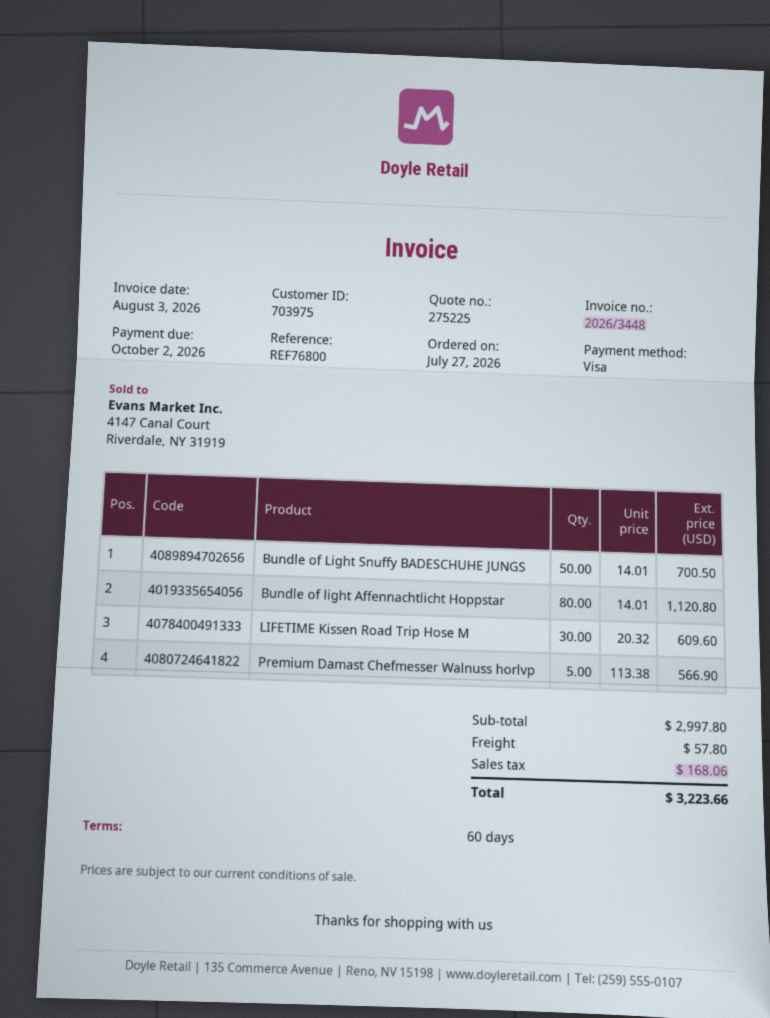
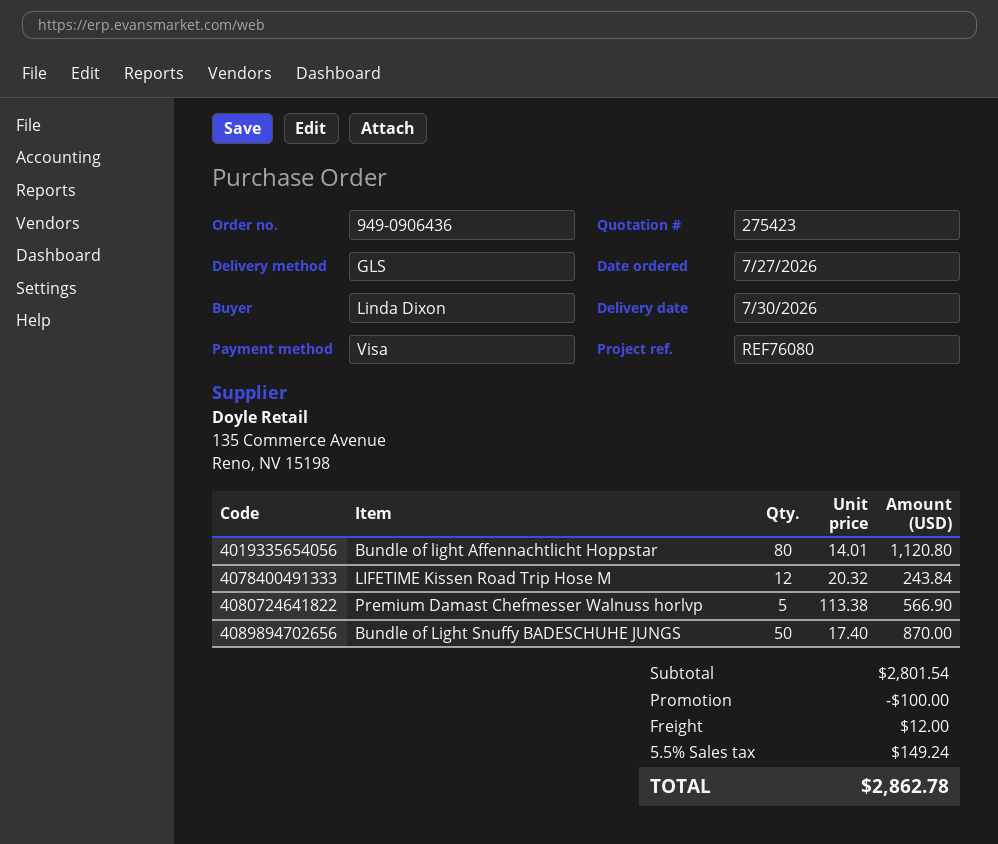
quote number: 275225 -> 275423
reference: REF76800 -> REF76080
Bundle of Light Snuffy BADESCHUHE JUNGS: 50 x 14.01 = 700.50 -> 50 x 17.40 = 870.00
LIFETIME Kissen Road Trip Hose M: 30 x 20.32 = 609.60 -> 12 x 20.32 = 243.84
subtotal: 2997.80 -> 2801.54
discount: none -> 100.00
shipping: 57.80 -> 12.00
tax: 168.06 -> 149.24
total: 3223.66 -> 2862.78

